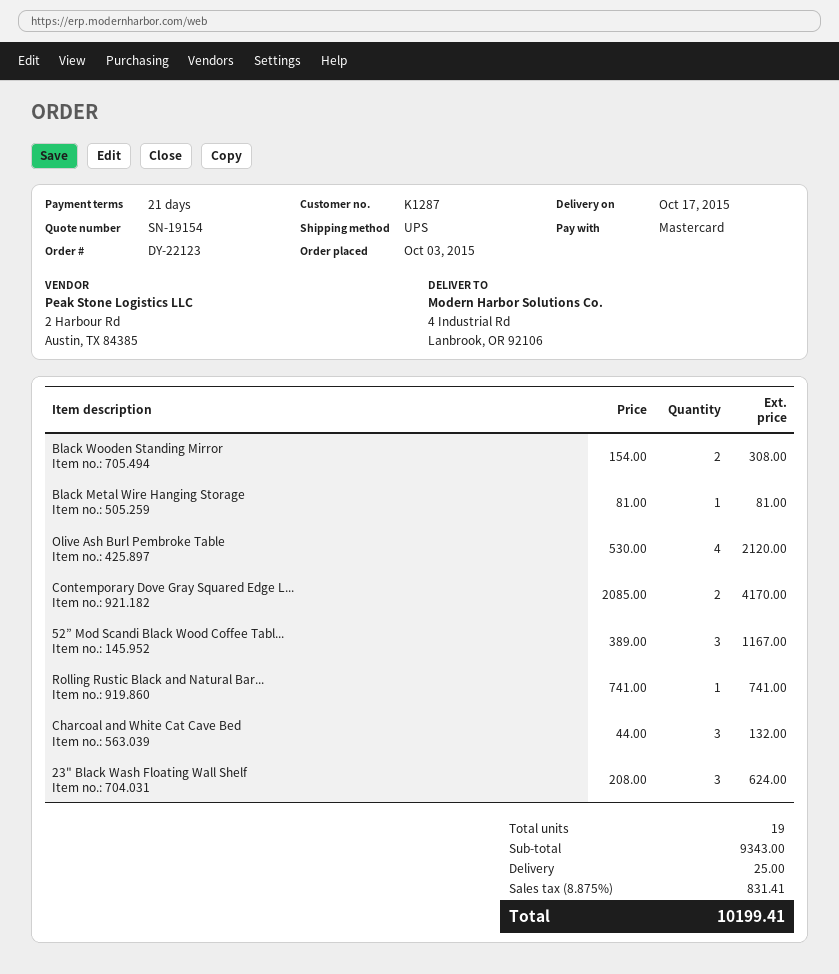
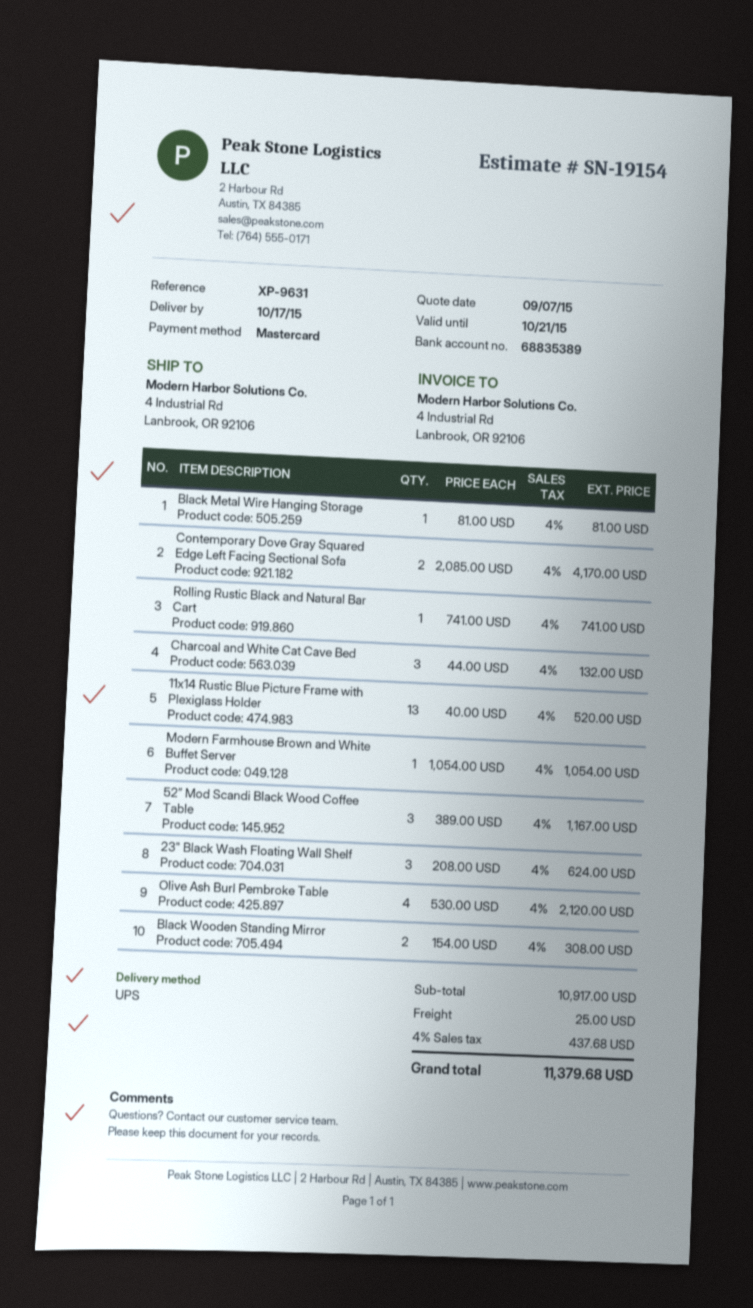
11x14 Rustic Blue Picture Frame with Plexiglass Holder: none -> 13 x 40.00 = 520.00
Modern Farmhouse Brown and White Buffet Server: none -> 1 x 1054.00 = 1054.00
subtotal: 9343.00 -> 10917.00
tax: 8.875% = 831.41 -> 4% = 437.68
total: 10199.41 -> 11379.68

